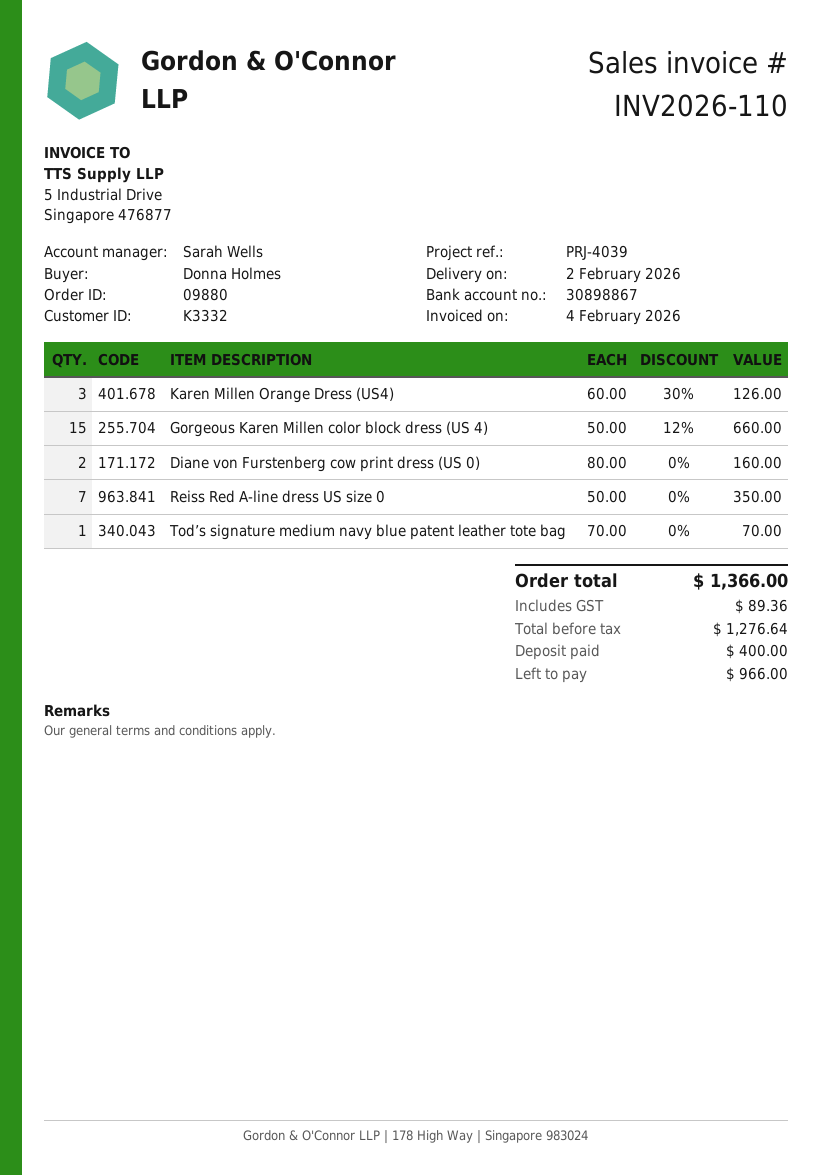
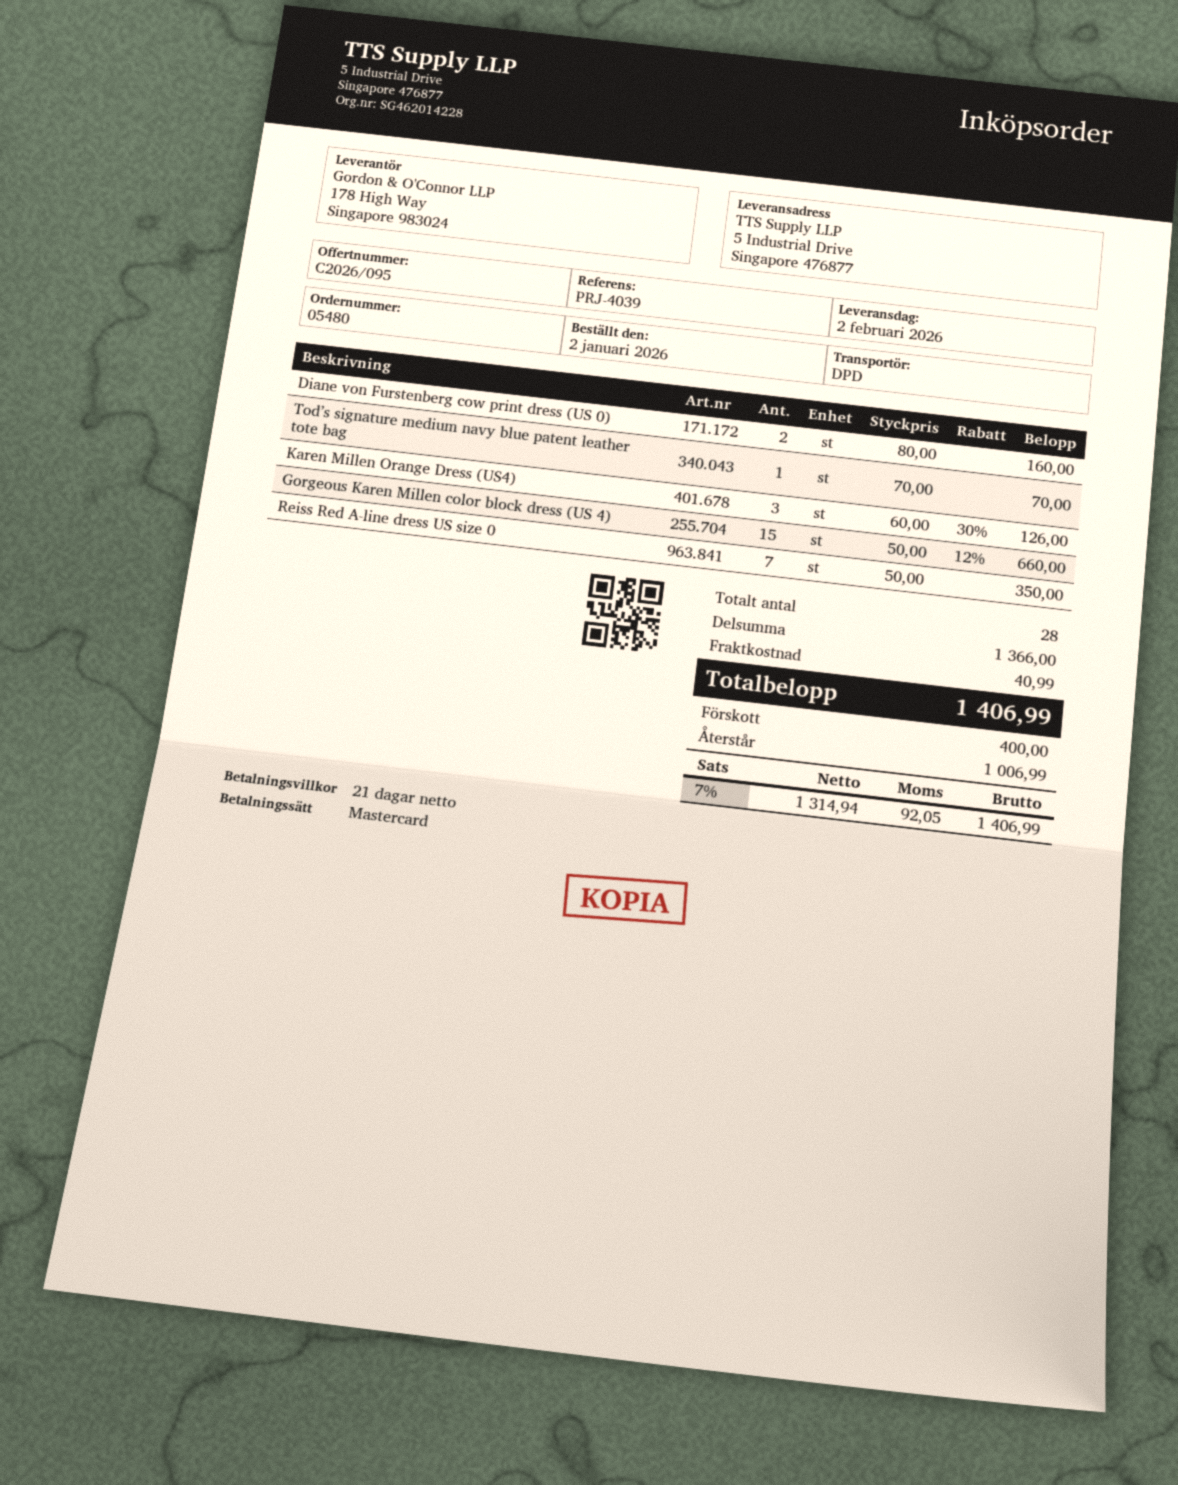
order number: 09880 -> 05480
shipping: none -> 40.99
net: 1276.64 -> 1314.94
tax: 89.36 -> 92.05
total: 1366.00 -> 1406.99
balance: 966.00 -> 1006.99

